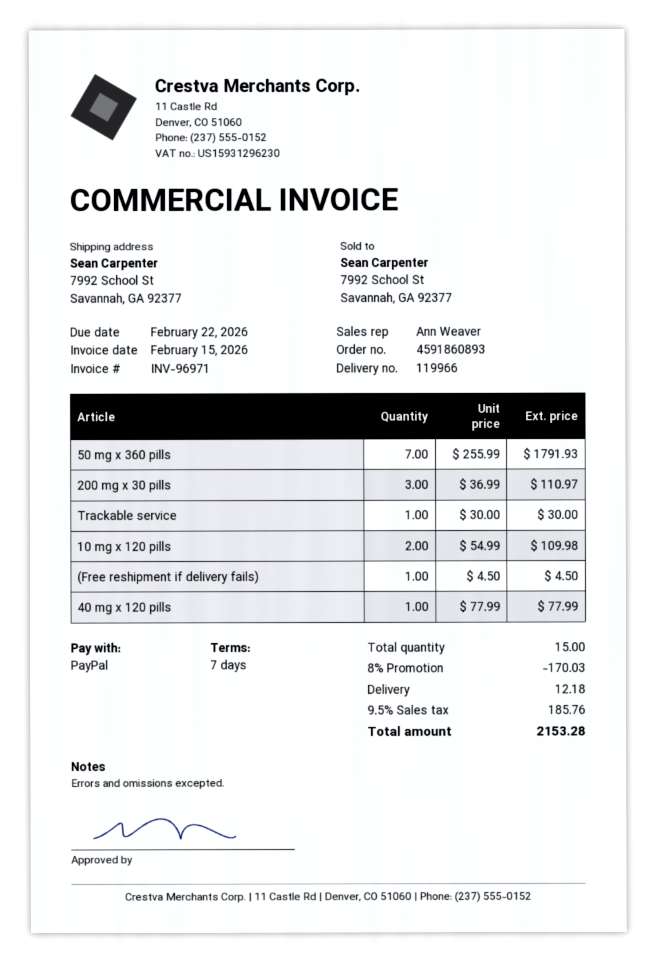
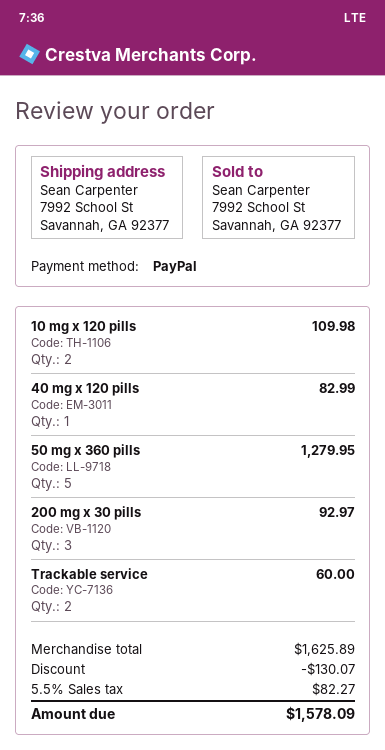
50 mg x 360 pills: 7 for 1791.93 -> 5 for 1279.95
200 mg x 30 pills: 3 for 110.97 -> 3 for 92.97
Trackable service: 1 for 30.00 -> 2 for 60.00
(Free reshipment if delivery fails): 1 for 4.50 -> none
40 mg x 120 pills: 1 for 77.99 -> 1 for 82.99
discount: 170.03 -> 130.07
shipping: 12.18 -> none
tax: 9.5% = 185.76 -> 5.5% = 82.27
total: 2153.28 -> 1578.09

